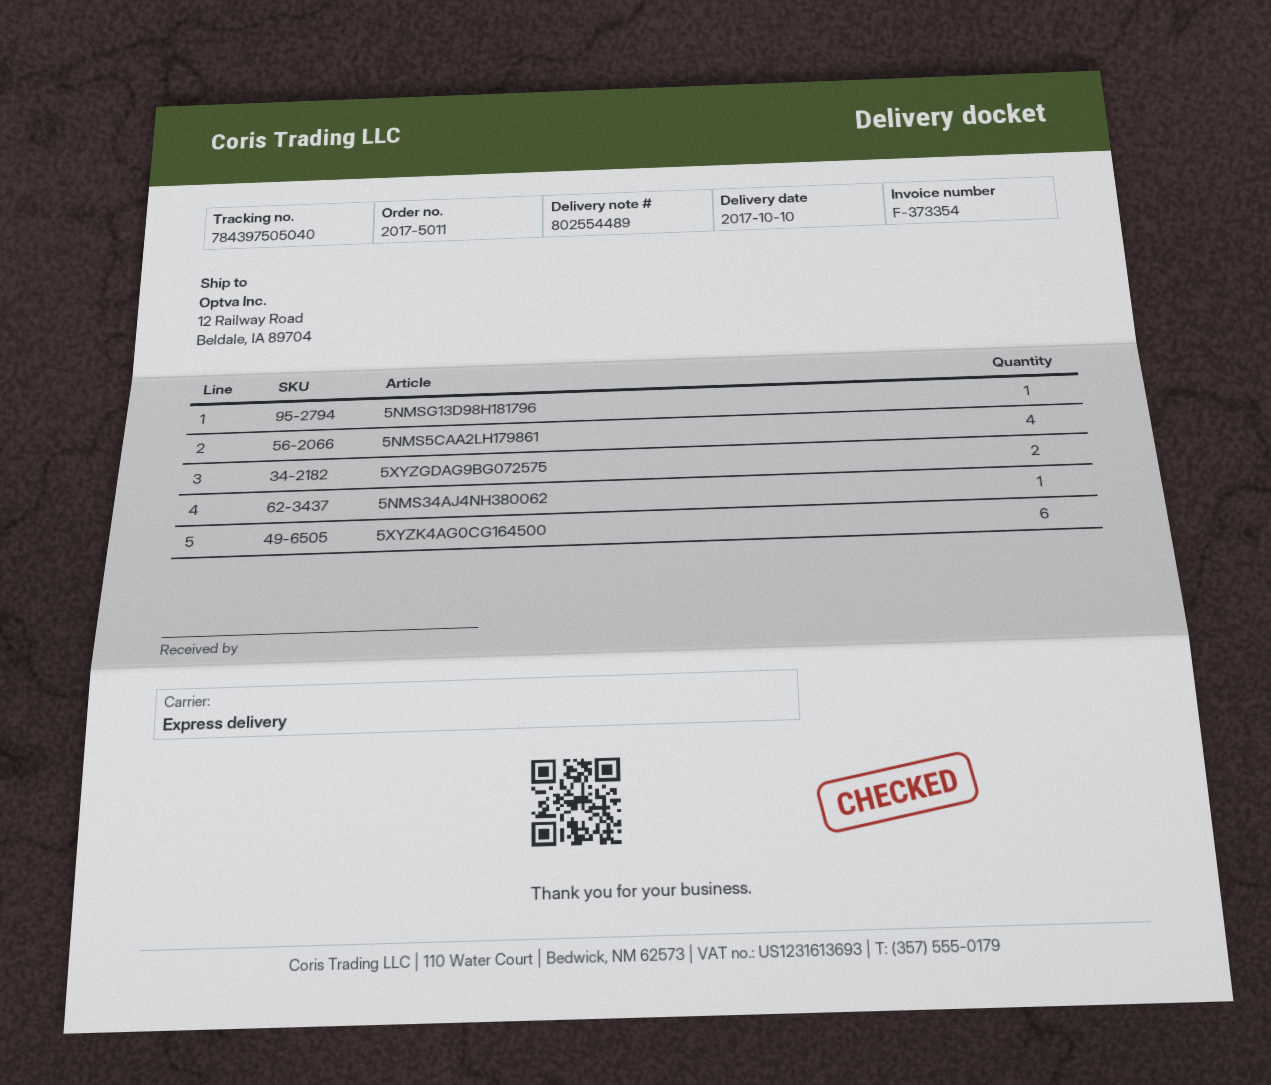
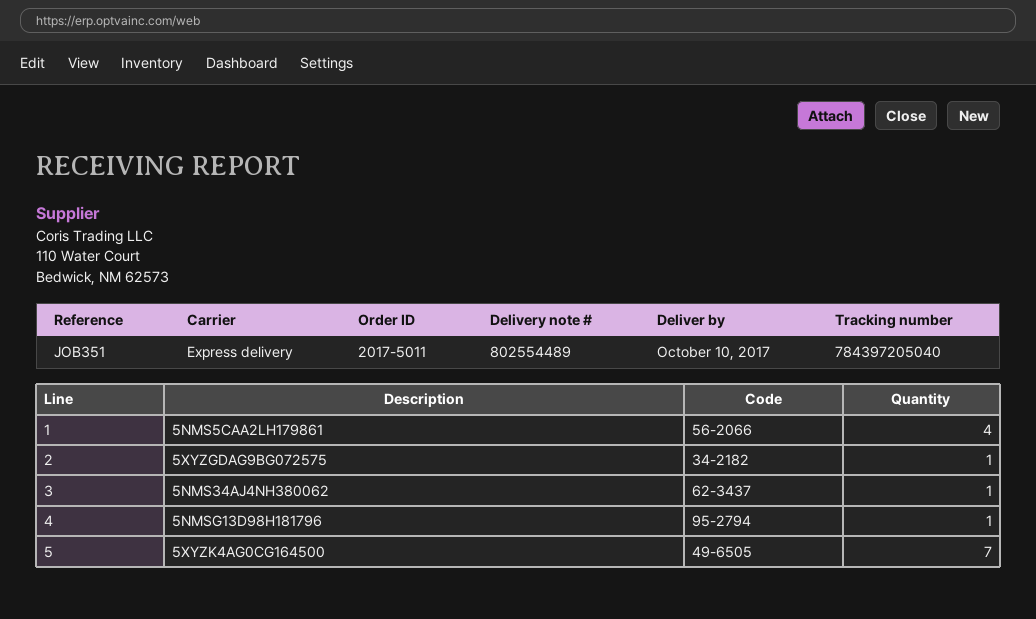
tracking number: 784397505040 -> 784397205040
5XYZGDAG9BG072575: 2 -> 1
5XYZK4AG0CG164500: 6 -> 7

